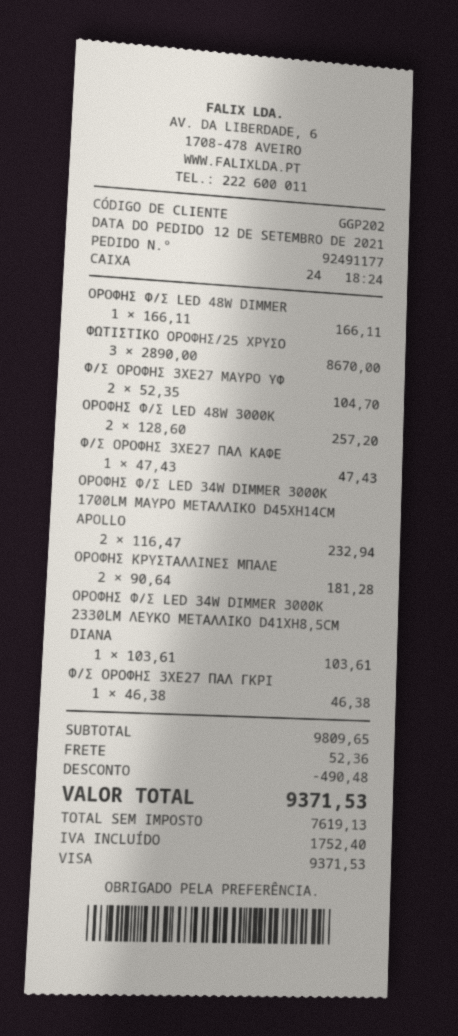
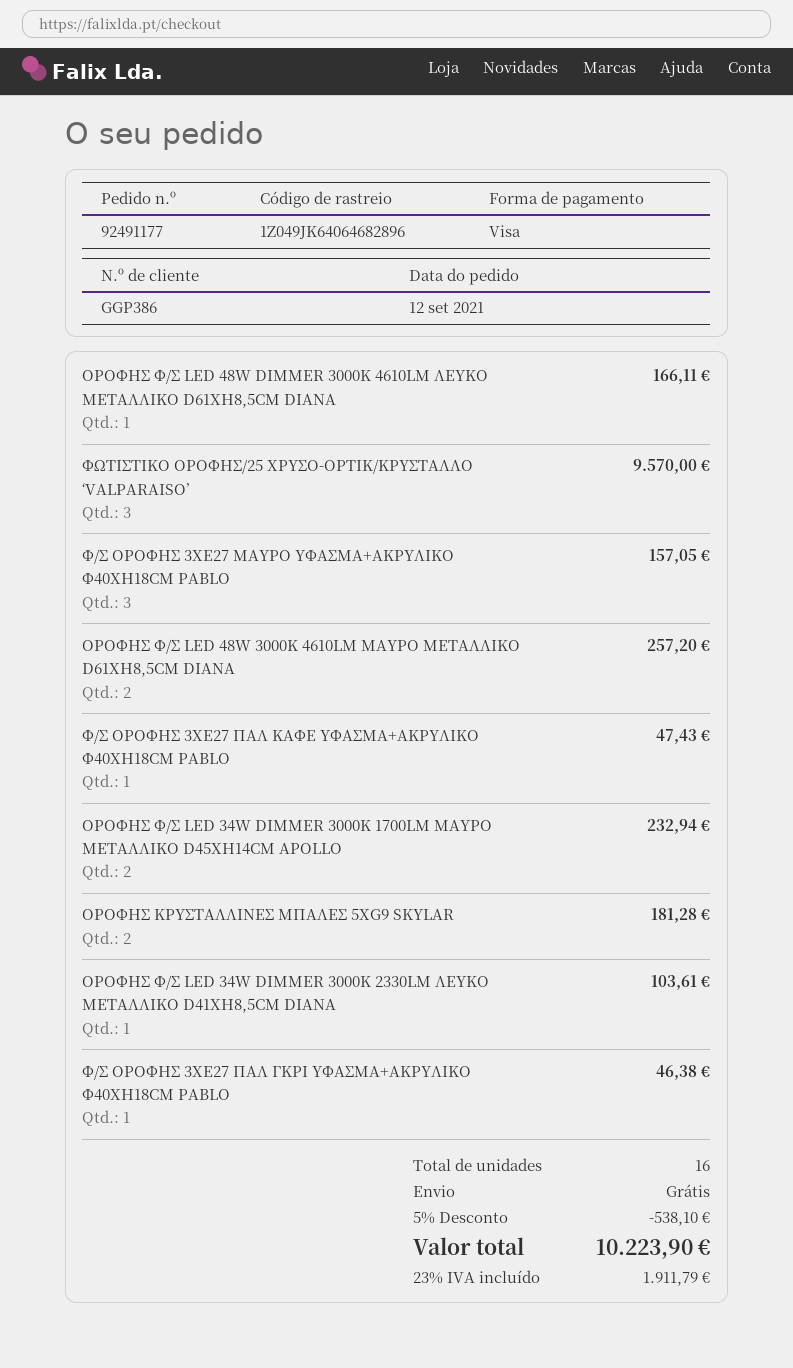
customer number: GGP202 -> GGP386
ΦΩΤΙΣΤΙΚΟ ΟΡΟΦΗΣ/25 ΧΡΥΣΟ: 3 for 8670.00 -> 3 for 9570.00
Φ/Σ ΟΡΟΦΗΣ 3ΧΕ27 ΜΑΥΡΟ ΥΦ: 2 for 104.70 -> 3 for 157.05
discount: 490.48 -> 538.10
shipping: 52.36 -> 0.00
tax: 1752.40 -> 1911.79
total: 9371.53 -> 10223.90

